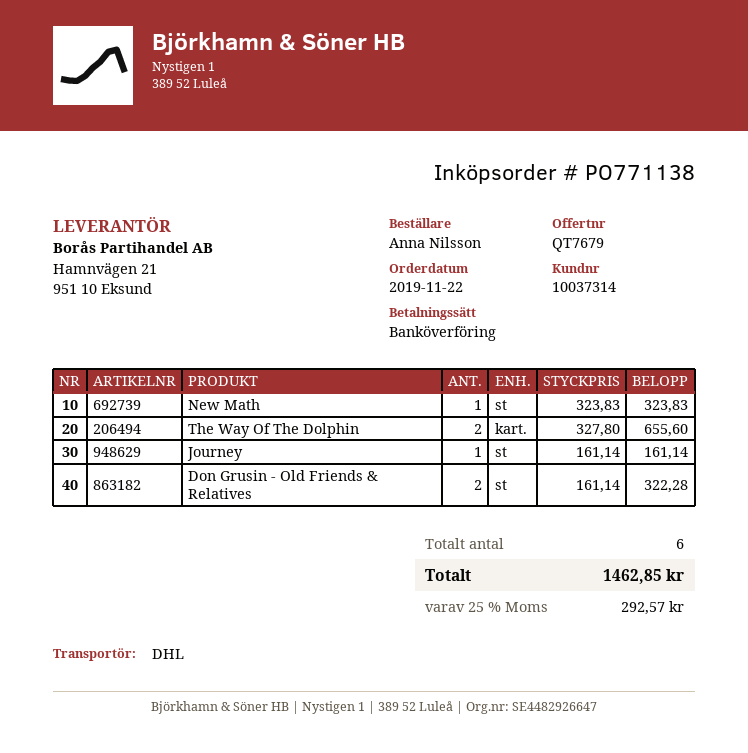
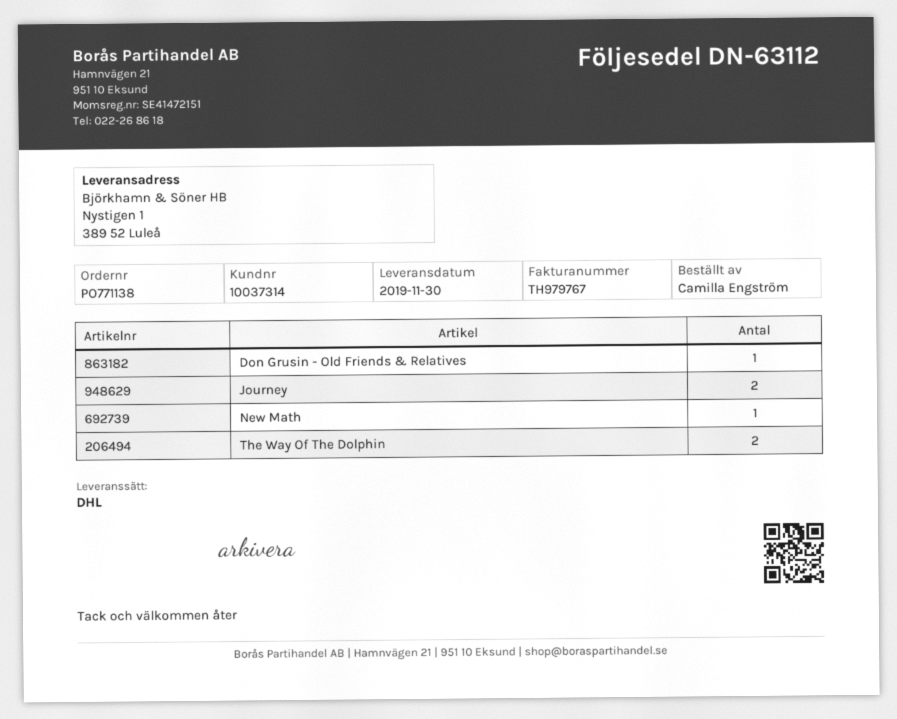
ordered by: Anna Nilsson -> Camilla Engström
Journey: 1 -> 2
Don Grusin - Old Friends & Relatives: 2 -> 1

